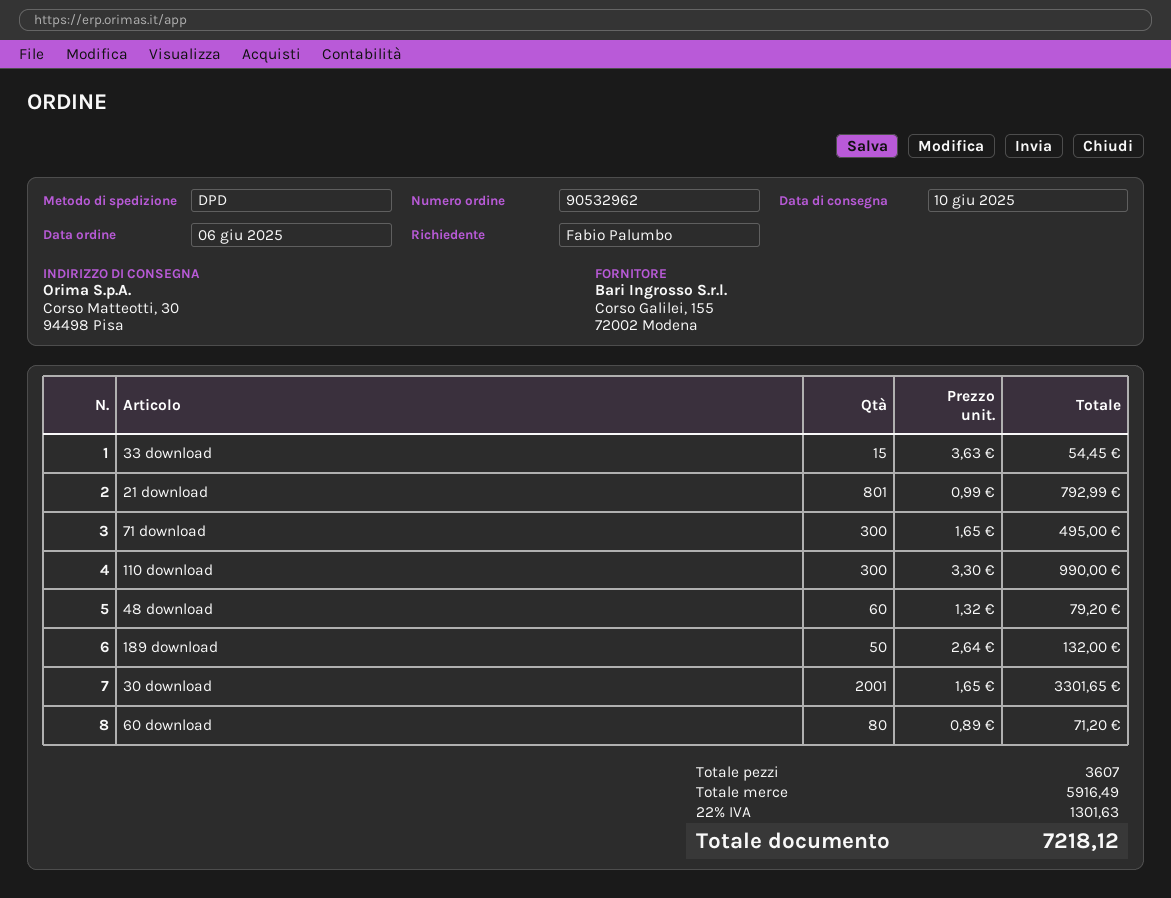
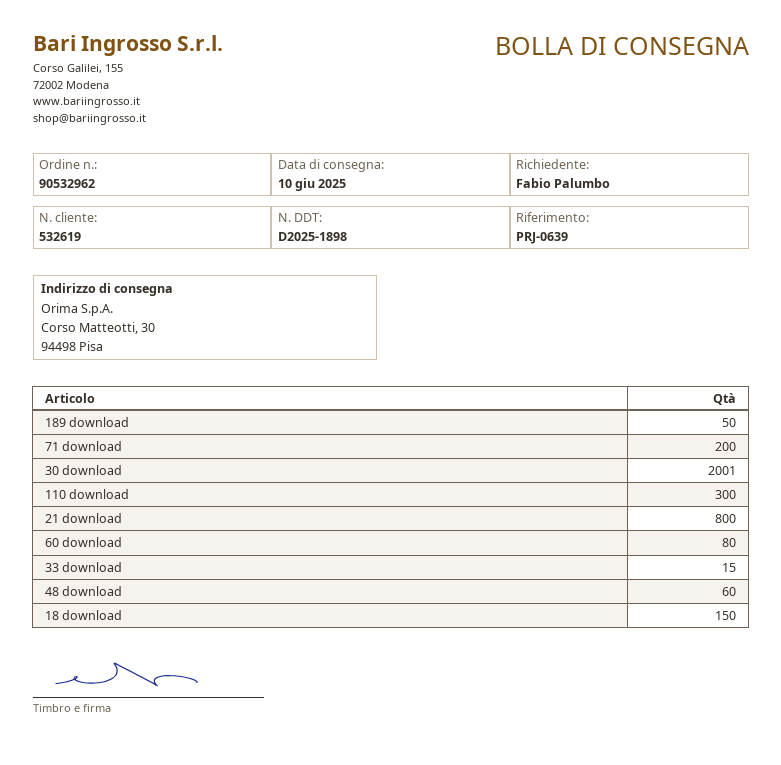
21 download: 801 -> 800
71 download: 300 -> 200
18 download: none -> 150

